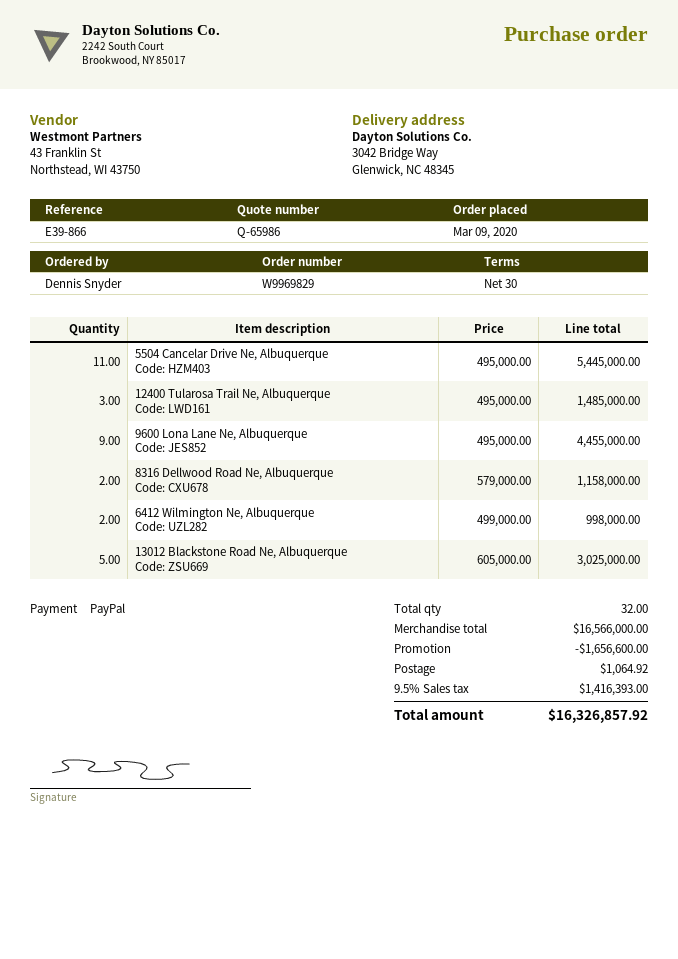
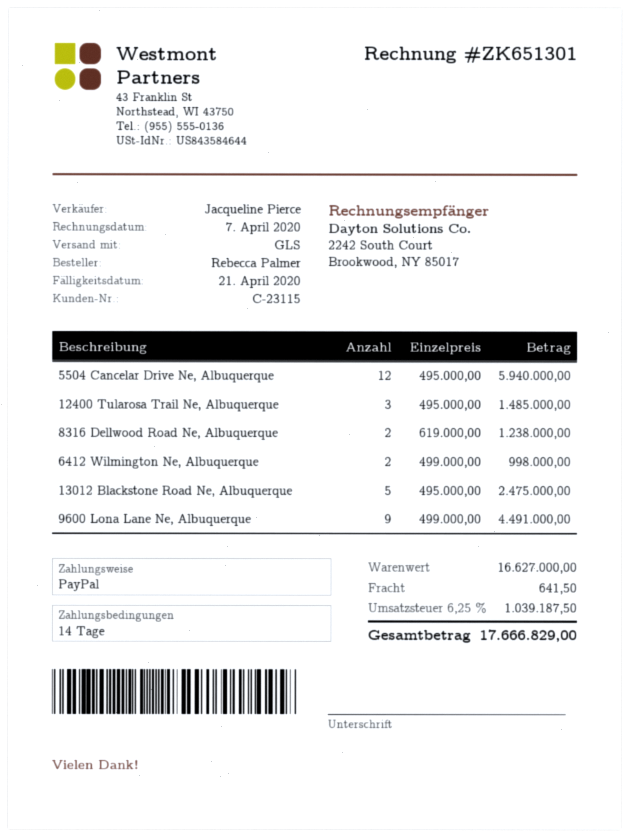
payment terms: 30 days -> 14 days
ordered by: Dennis Snyder -> Rebecca Palmer
5504 Cancelar Drive Ne, Albuquerque: 11 x 495000.00 = 5445000.00 -> 12 x 495000.00 = 5940000.00
9600 Lona Lane Ne, Albuquerque: 9 x 495000.00 = 4455000.00 -> 9 x 499000.00 = 4491000.00
8316 Dellwood Road Ne, Albuquerque: 2 x 579000.00 = 1158000.00 -> 2 x 619000.00 = 1238000.00
13012 Blackstone Road Ne, Albuquerque: 5 x 605000.00 = 3025000.00 -> 5 x 495000.00 = 2475000.00
subtotal: 16566000.00 -> 16627000.00
discount: 1656600.00 -> none
shipping: 1064.92 -> 641.50
tax: 9.5% = 1416393.00 -> 6.25% = 1039187.50
total: 16326857.92 -> 17666829.00

